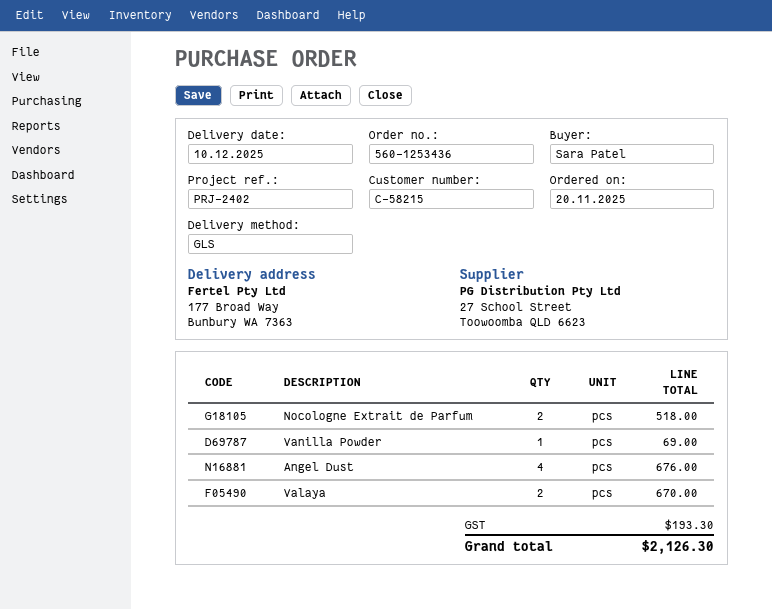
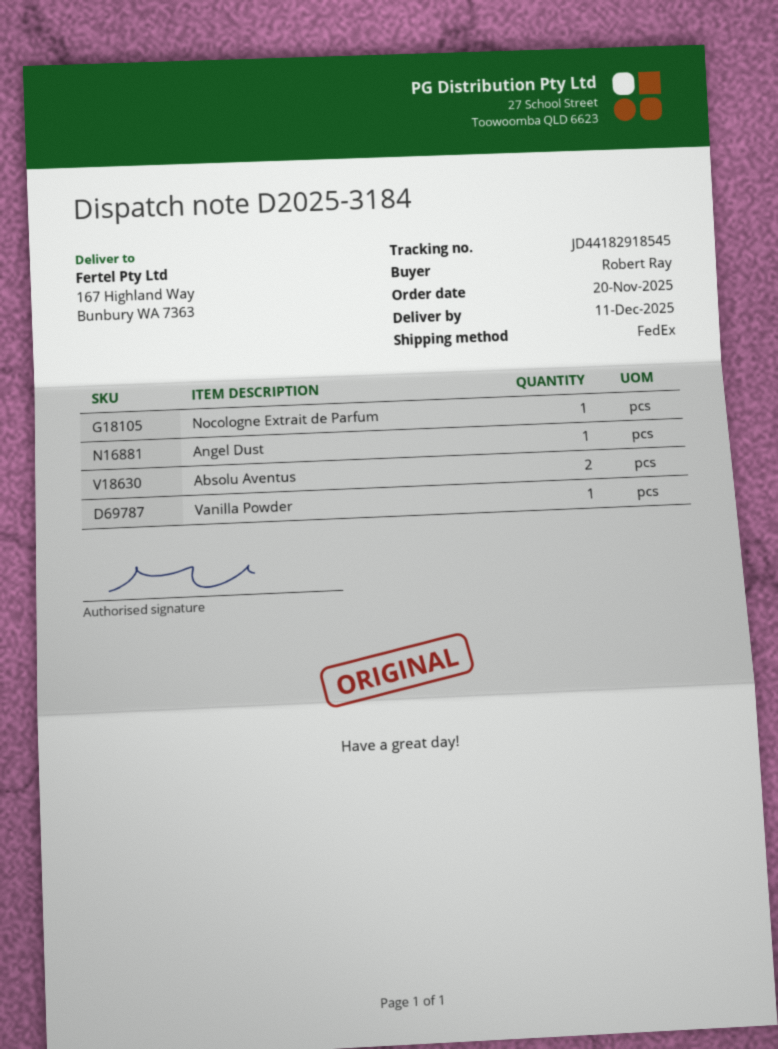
delivery date: 2025-12-10 -> 2025-12-11
ordered by: Sara Patel -> Robert Ray
shipping method: GLS -> FedEx
ship to: 177 Broad Way, Bunbury WA 7363 -> 167 Highland Way, Bunbury WA 7363
Nocologne Extrait de Parfum: 2 -> 1
Angel Dust: 4 -> 1
Valaya: 2 -> none
Absolu Aventus: none -> 2

